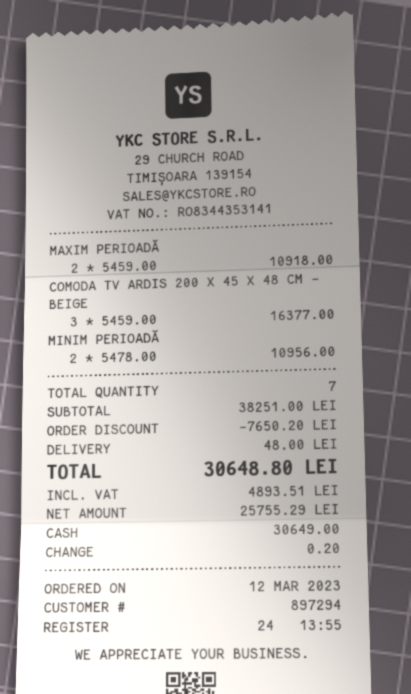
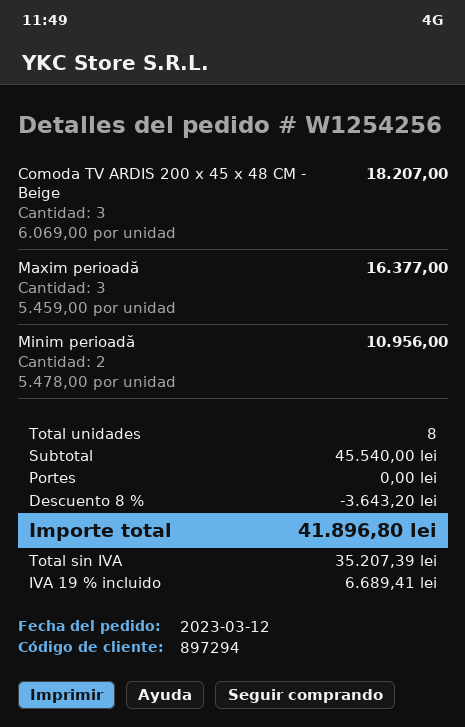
MAXIM PERIOADĂ: 2 x 5459.00 = 10918.00 -> 3 x 5459.00 = 16377.00
COMODA TV ARDIS 200 X 45 X 48 CM - BEIGE: 3 x 5459.00 = 16377.00 -> 3 x 6069.00 = 18207.00
total quantity: 7 -> 8
subtotal: 38251.00 -> 45540.00
discount: 7650.20 -> 3643.20
shipping: 48.00 -> 0.00
net: 25755.29 -> 35207.39
tax: 4893.51 -> 6689.41
total: 30648.80 -> 41896.80

